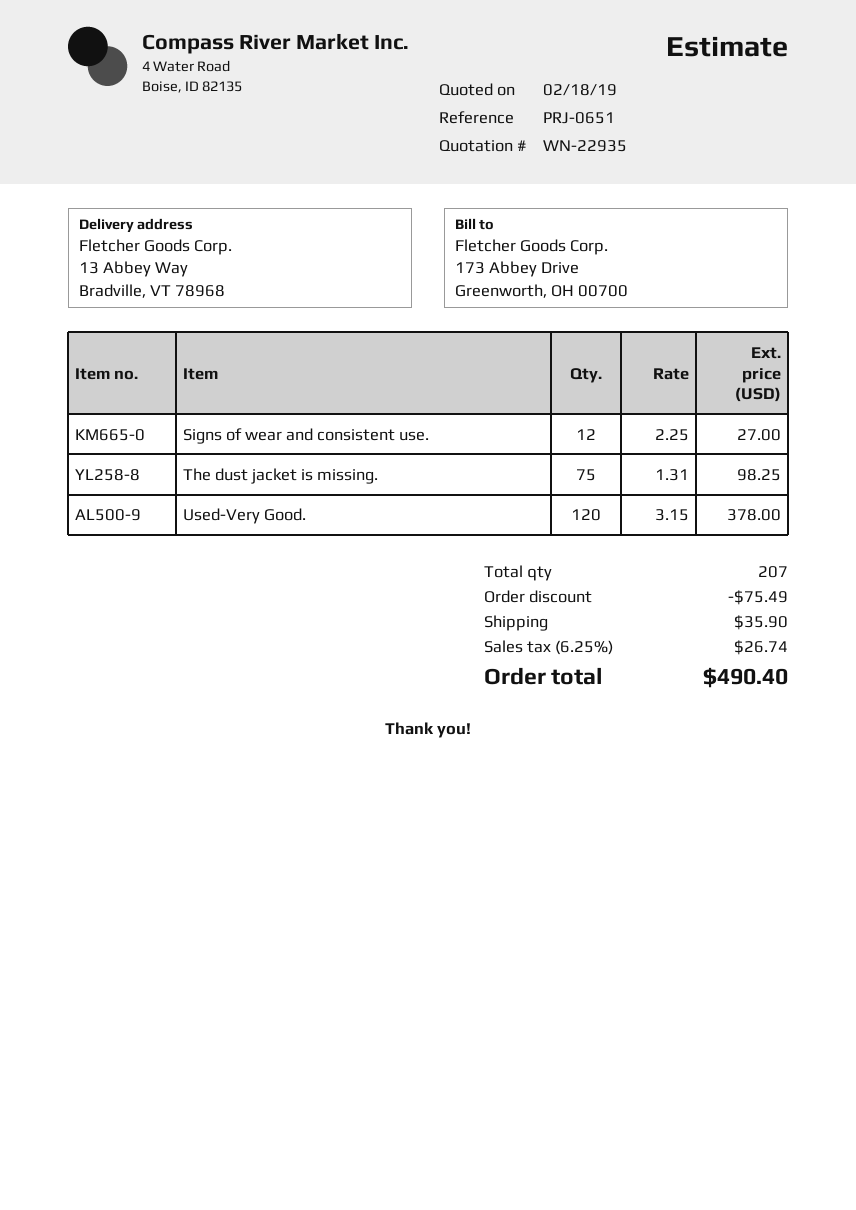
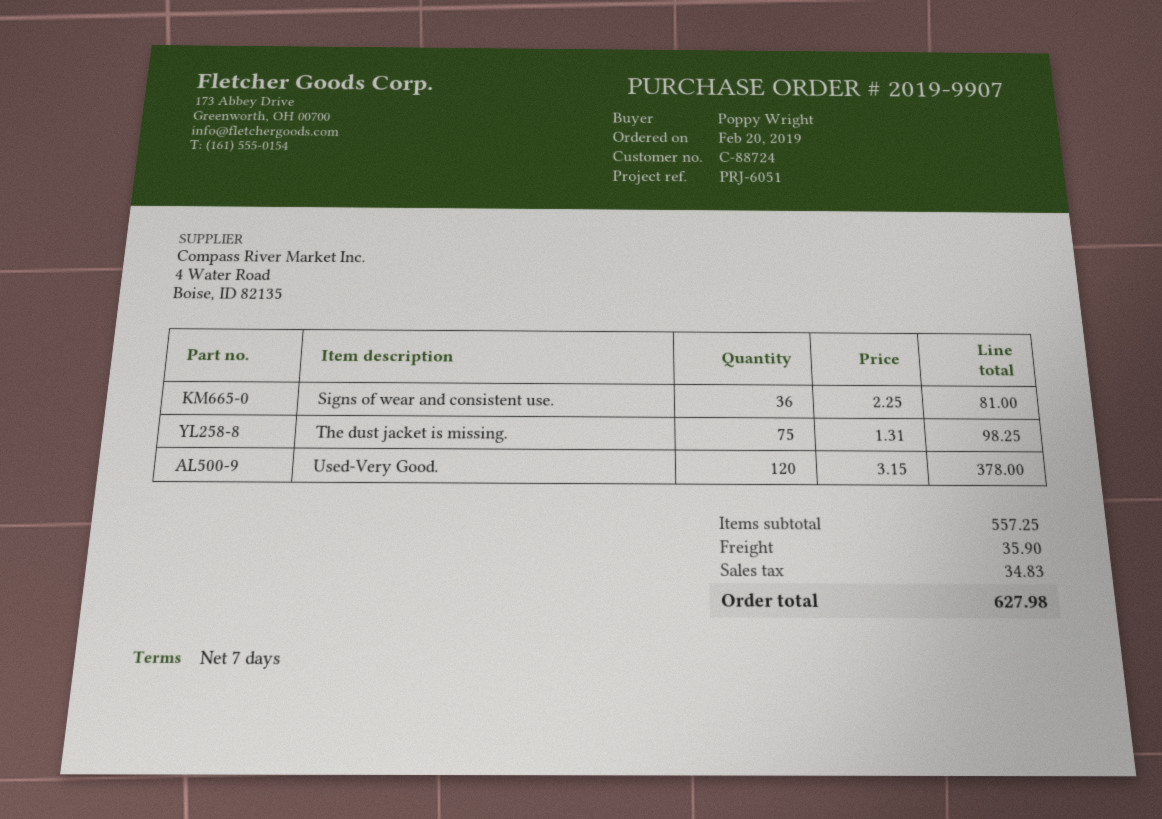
reference: PRJ-0651 -> PRJ-6051
Signs of wear and consistent use.: 12 x 2.25 = 27.00 -> 36 x 2.25 = 81.00
discount: 75.49 -> none
tax: 26.74 -> 34.83
total: 490.40 -> 627.98

